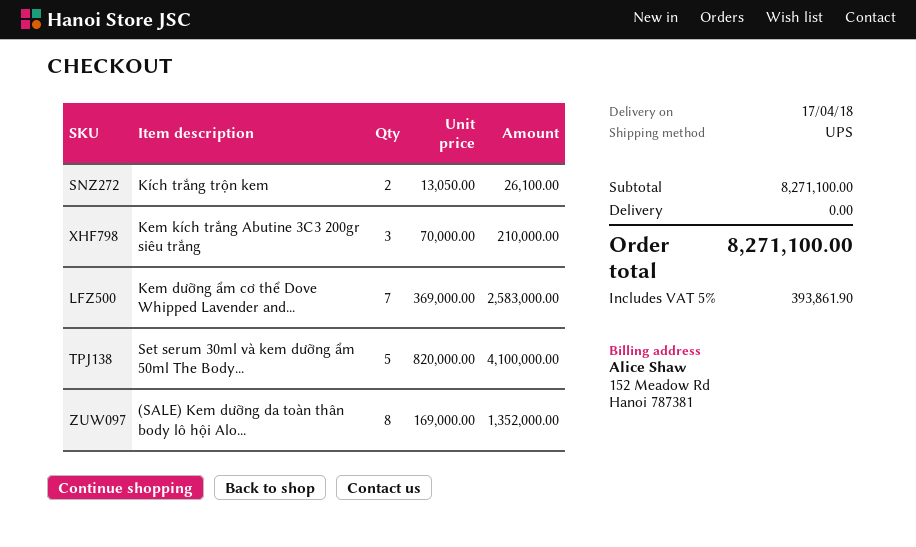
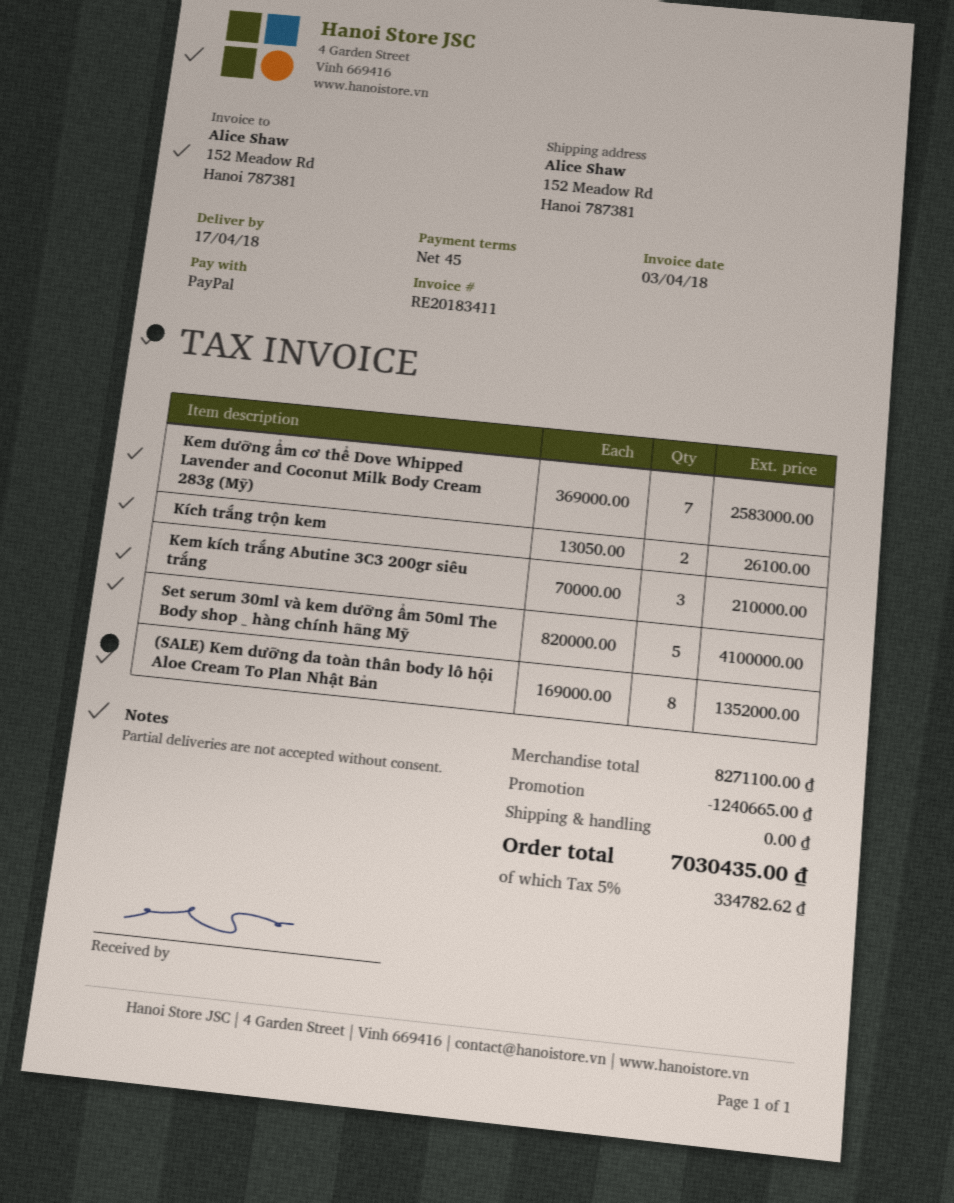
discount: none -> 1240665.00
tax: 5% = 393861.90 -> 5% = 334782.62
total: 8271100.00 -> 7030435.00

